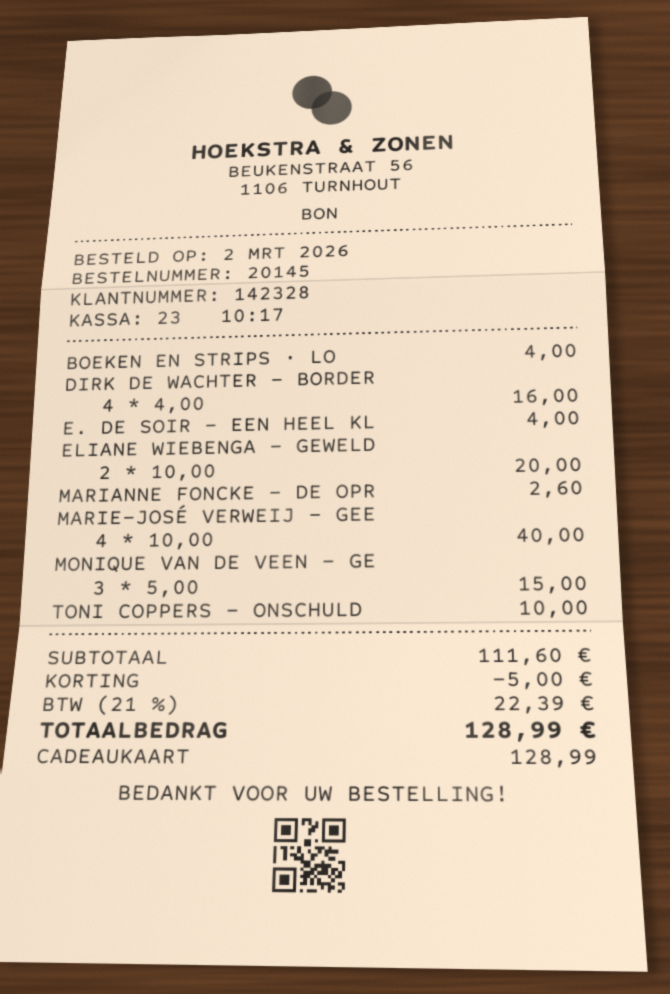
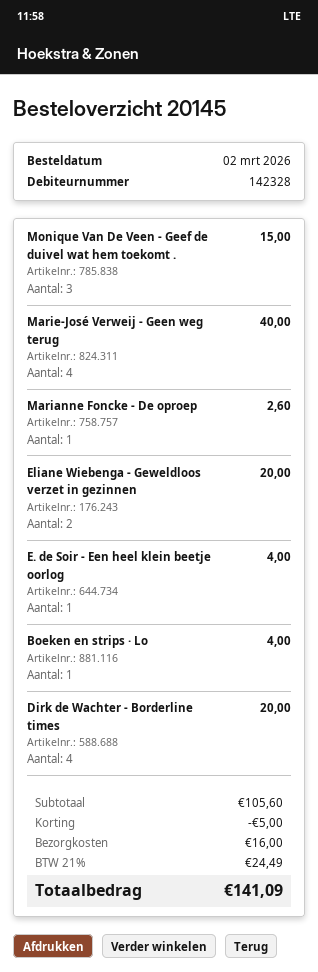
DIRK DE WACHTER - BORDER: 4 for 16.00 -> 4 for 20.00
TONI COPPERS - ONSCHULD: 1 for 10.00 -> none
subtotal: 111.60 -> 105.60
shipping: none -> 16.00
tax: 21% = 22.39 -> 21% = 24.49
total: 128.99 -> 141.09

